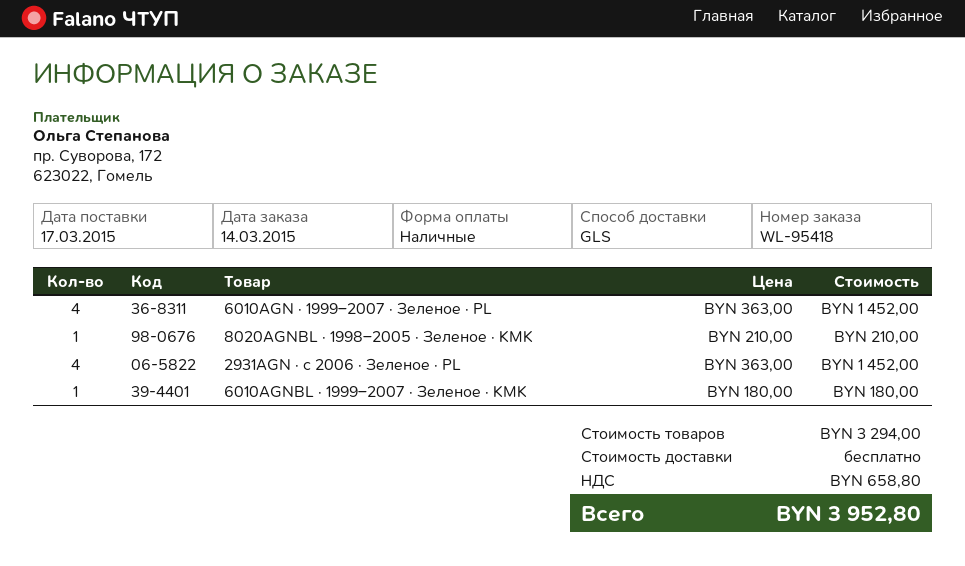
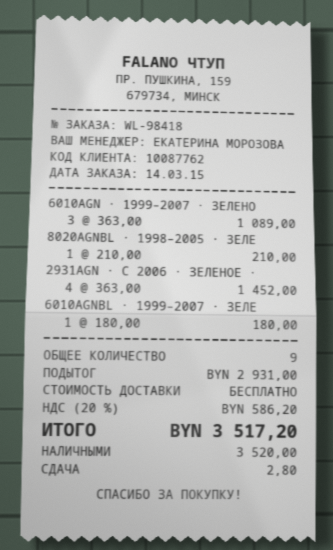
order number: WL-95418 -> WL-98418
6010AGN · 1999–2007 · Зеленое · PL: 4 x 363.00 = 1452.00 -> 3 x 363.00 = 1089.00
subtotal: 3294.00 -> 2931.00
tax: 658.80 -> 586.20
total: 3952.80 -> 3517.20

